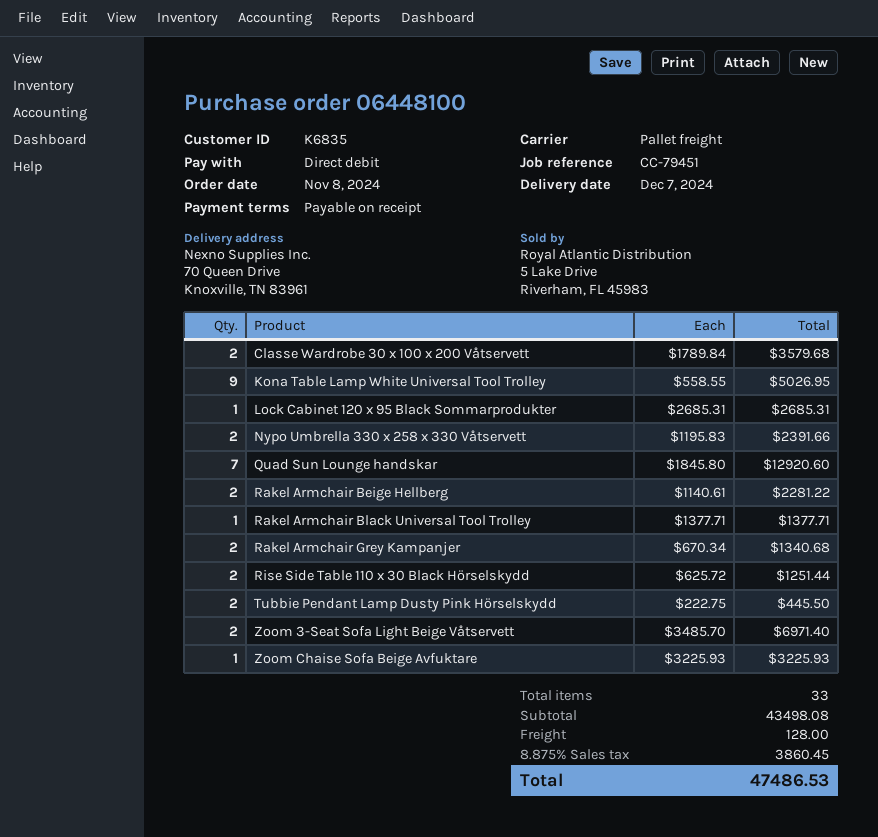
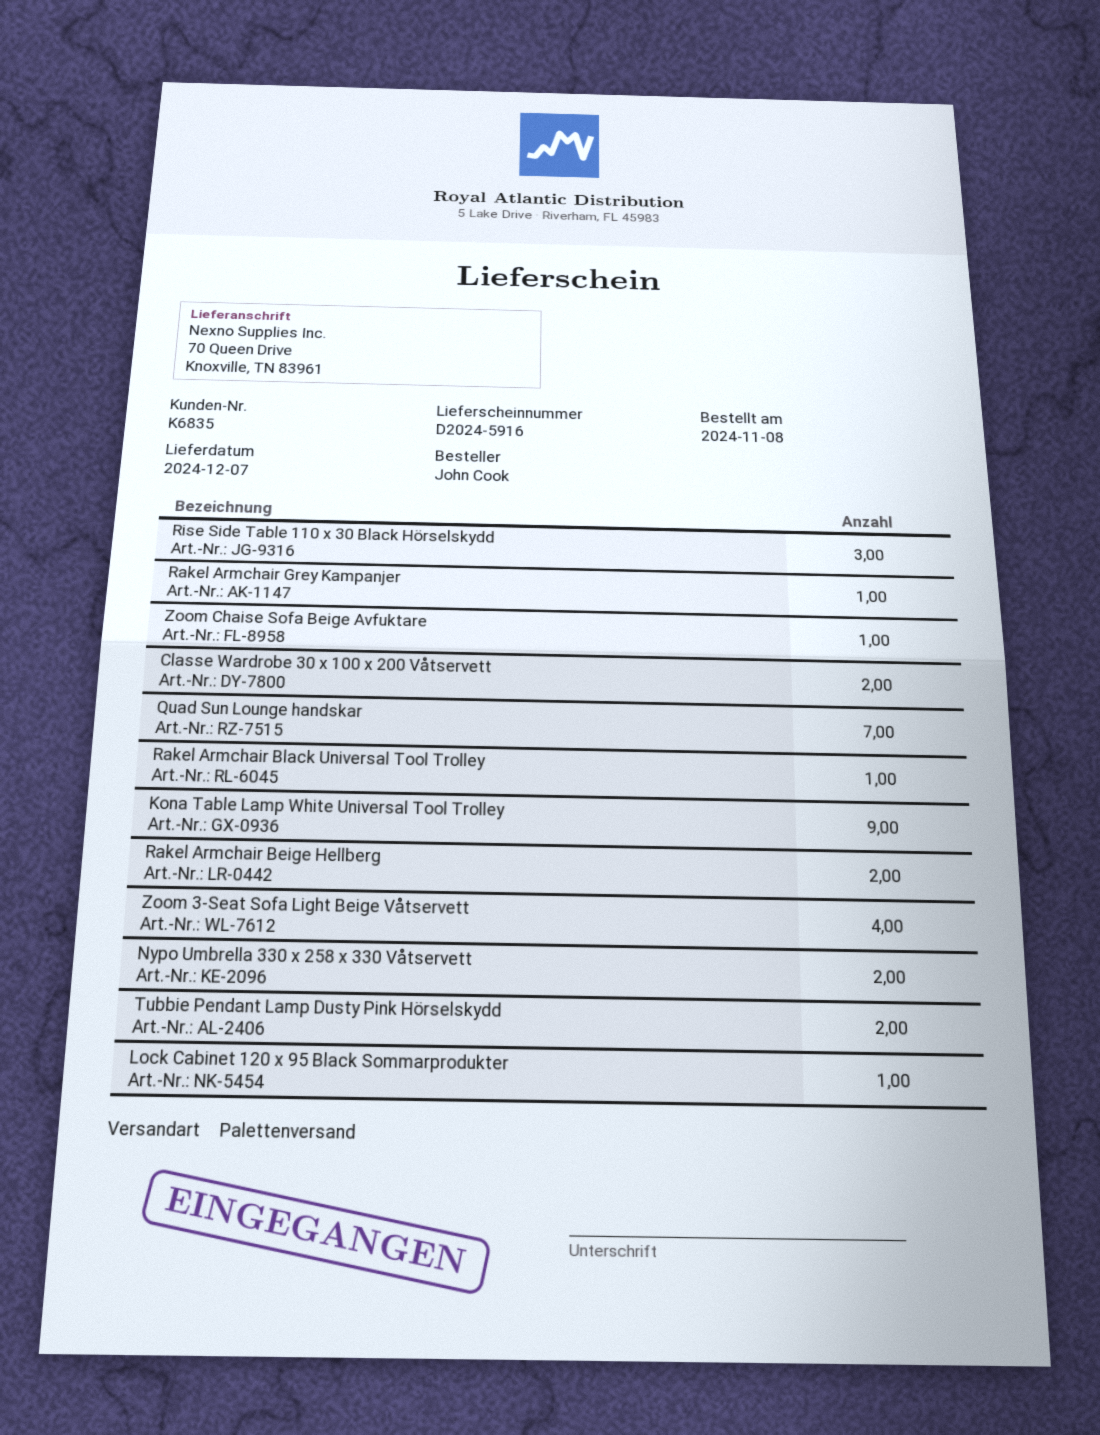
Rakel Armchair Grey Kampanjer: 2 -> 1
Rise Side Table 110 x 30 Black Hörselskydd: 2 -> 3
Zoom 3-Seat Sofa Light Beige Våtservett: 2 -> 4

